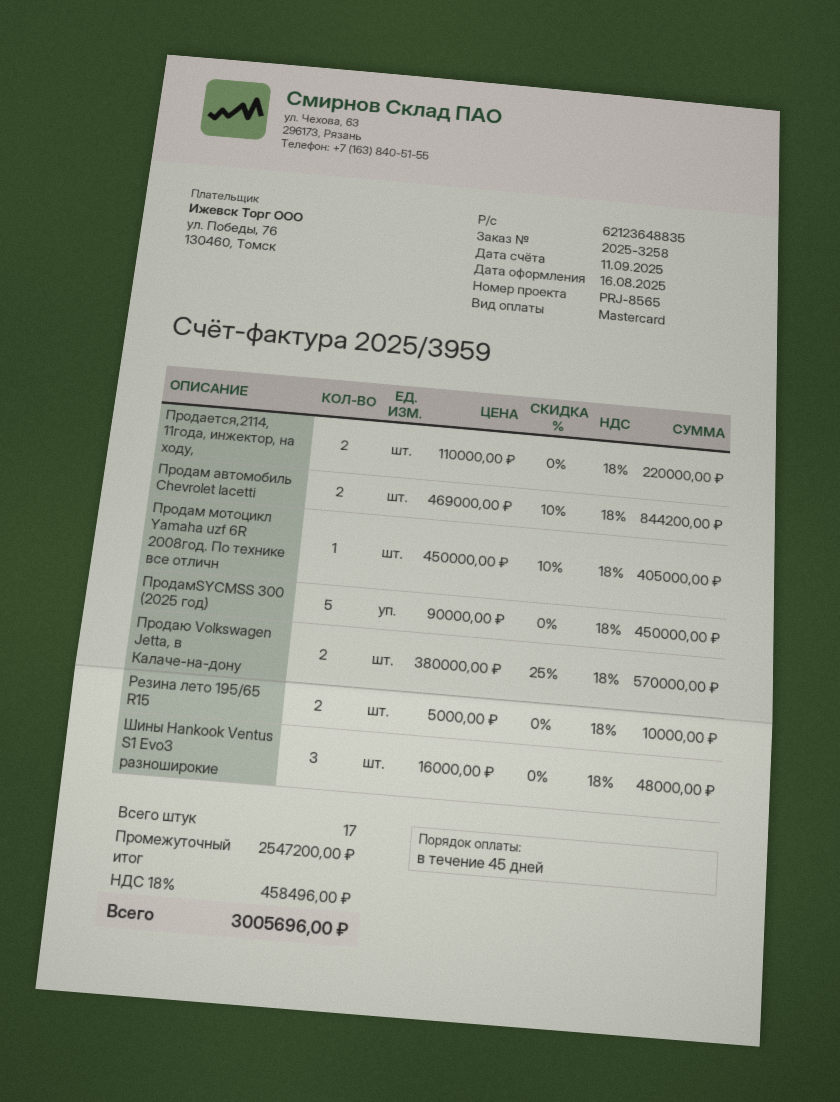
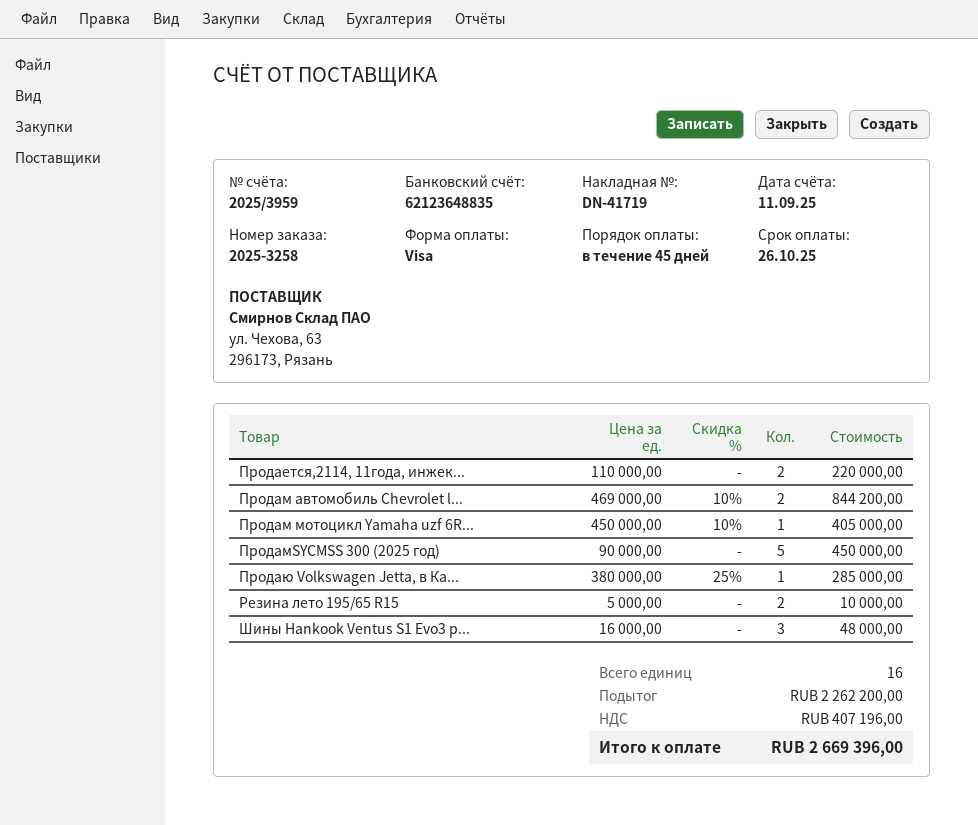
payment method: Mastercard -> Visa
Продаю Volkswagen Jetta, в Калаче-на-дону: 2 x 380000.00 - 25% = 570000.00 -> 1 x 380000.00 - 25% = 285000.00
total quantity: 17 -> 16
subtotal: 2547200.00 -> 2262200.00
tax: 458496.00 -> 407196.00
total: 3005696.00 -> 2669396.00

